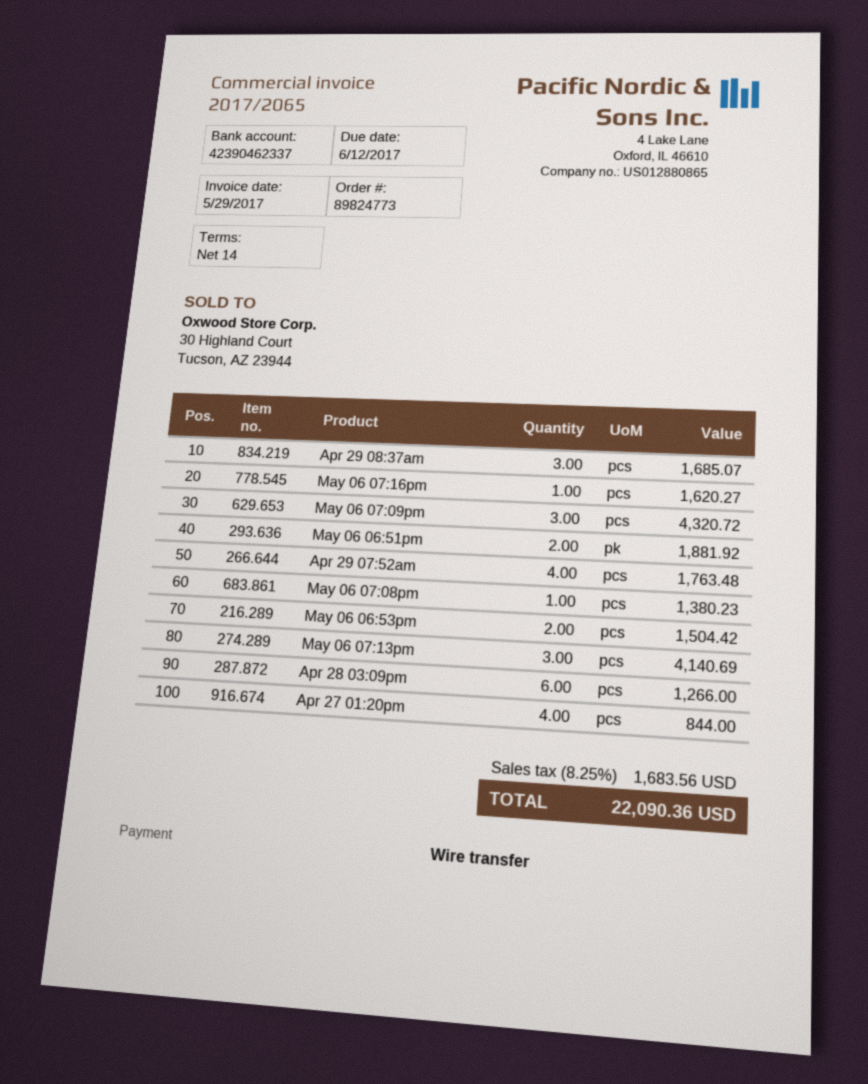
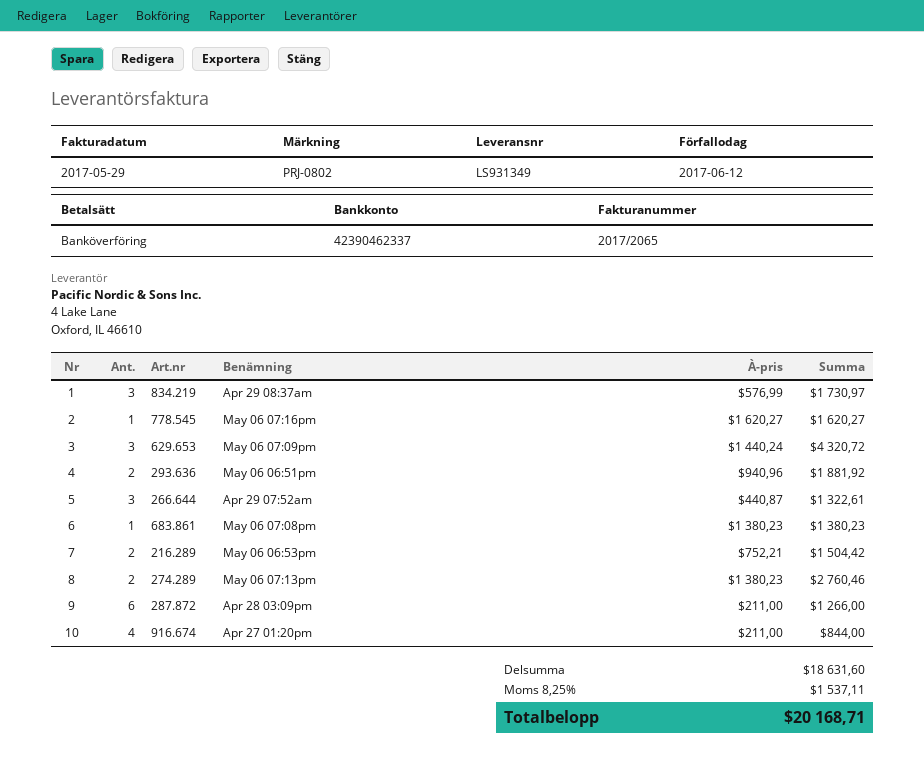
Apr 29 08:37am: 3 for 1685.07 -> 3 for 1730.97
Apr 29 07:52am: 4 for 1763.48 -> 3 for 1322.61
May 06 07:13pm: 3 for 4140.69 -> 2 for 2760.46
tax: 8.25% = 1683.56 -> 8.25% = 1537.11
total: 22090.36 -> 20168.71

